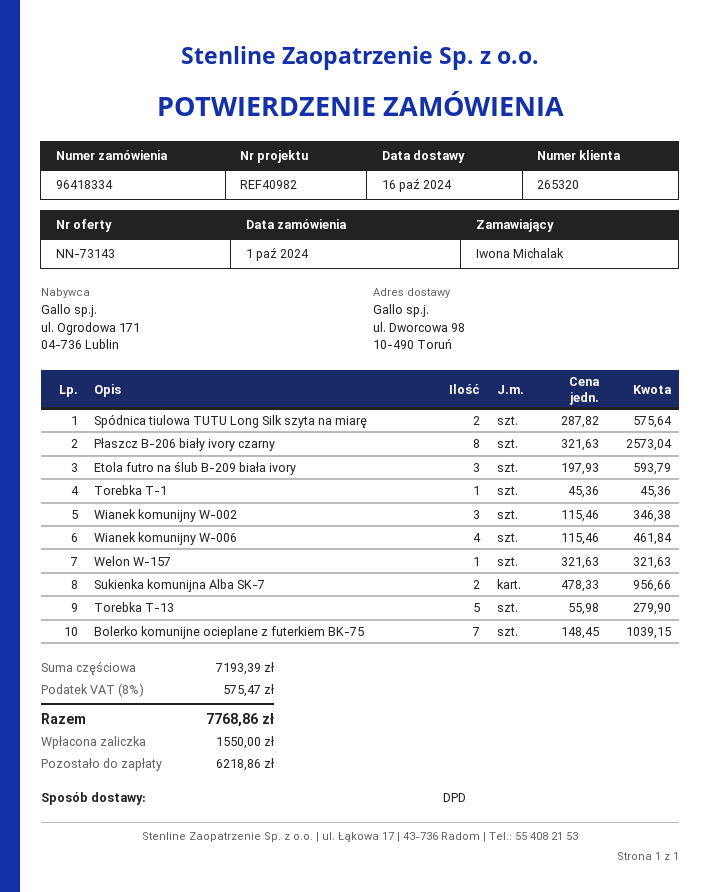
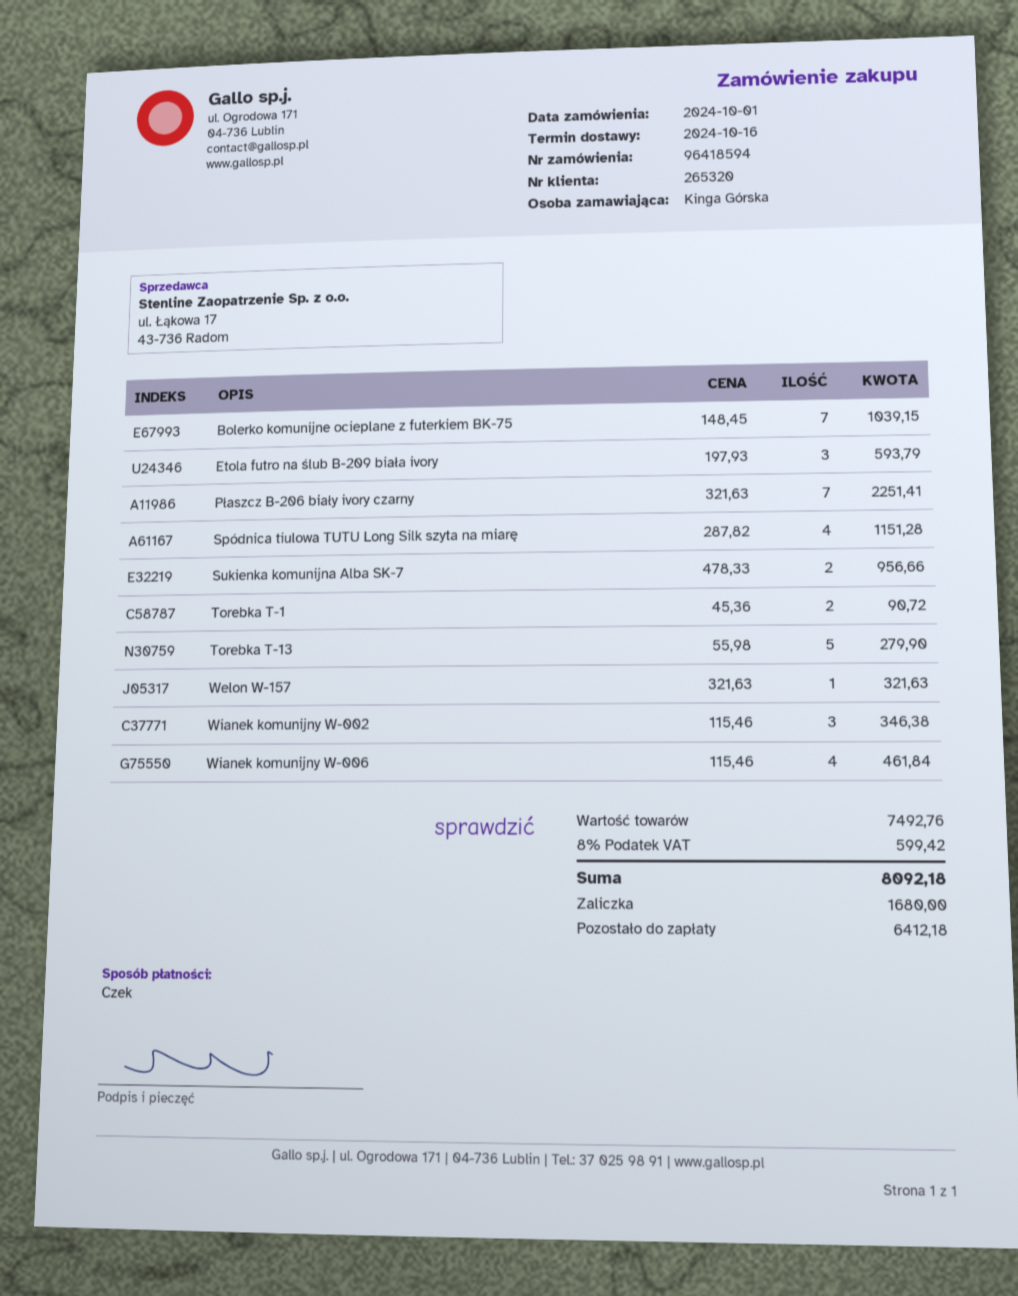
order number: 96418334 -> 96418594
ordered by: Iwona Michalak -> Kinga Górska
Spódnica tiulowa TUTU Long Silk szyta na miarę: 2 x 287.82 = 575.64 -> 4 x 287.82 = 1151.28
Płaszcz B-206 biały ivory czarny: 8 x 321.63 = 2573.04 -> 7 x 321.63 = 2251.41
Torebka T-1: 1 x 45.36 = 45.36 -> 2 x 45.36 = 90.72
subtotal: 7193.39 -> 7492.76
tax: 8% = 575.47 -> 8% = 599.42
total: 7768.86 -> 8092.18
deposit: 1550.00 -> 1680.00
balance: 6218.86 -> 6412.18

